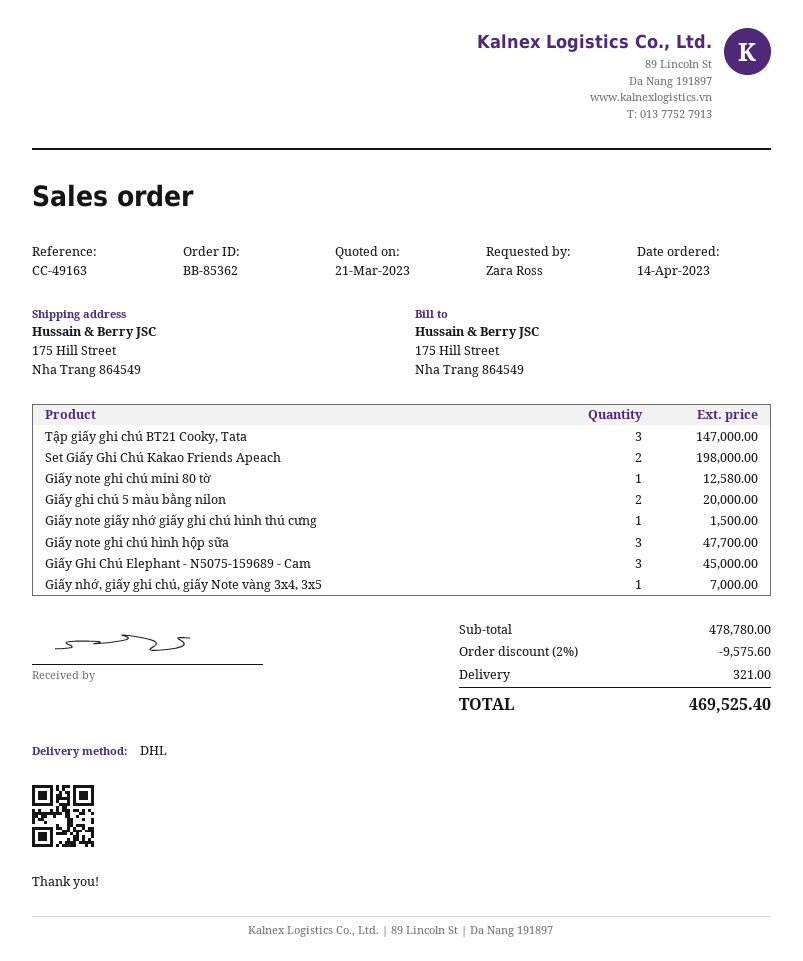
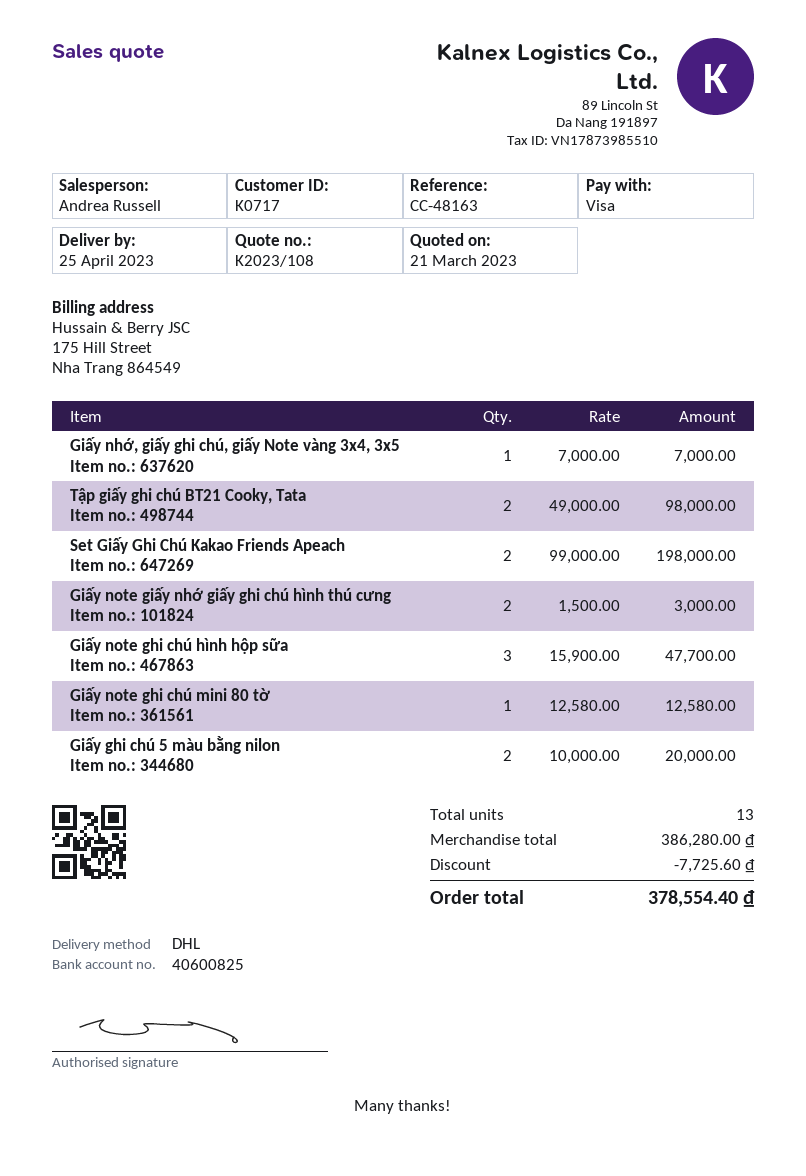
reference: CC-49163 -> CC-48163
Tập giấy ghi chú BT21 Cooky, Tata: 3 for 147000.00 -> 2 for 98000.00
Giấy note giấy nhớ giấy ghi chú hình thú cưng: 1 for 1500.00 -> 2 for 3000.00
Giấy Ghi Chú Elephant - N5075-159689 - Cam: 3 for 45000.00 -> none
subtotal: 478780.00 -> 386280.00
discount: 9575.60 -> 7725.60
shipping: 321.00 -> none
total: 469525.40 -> 378554.40

